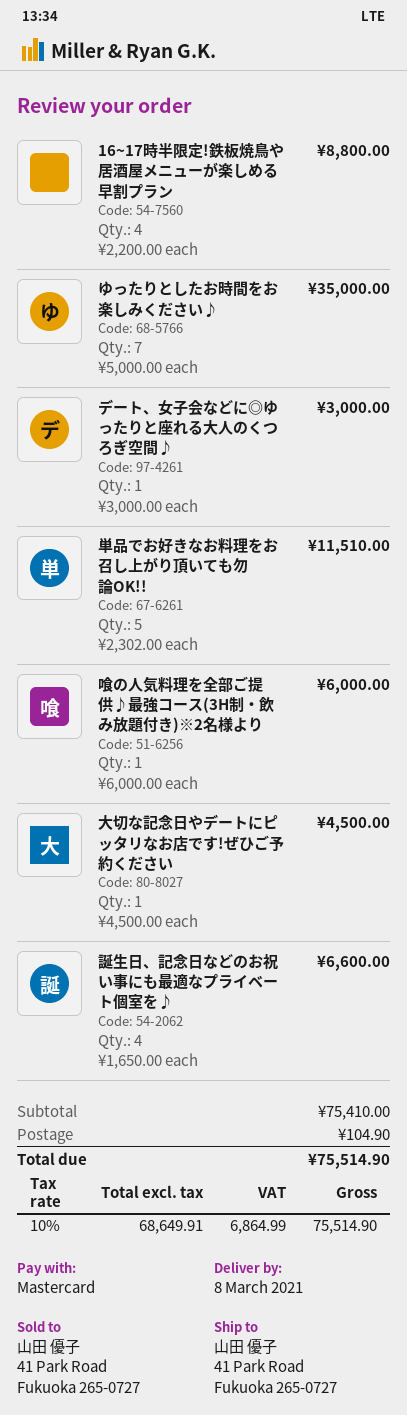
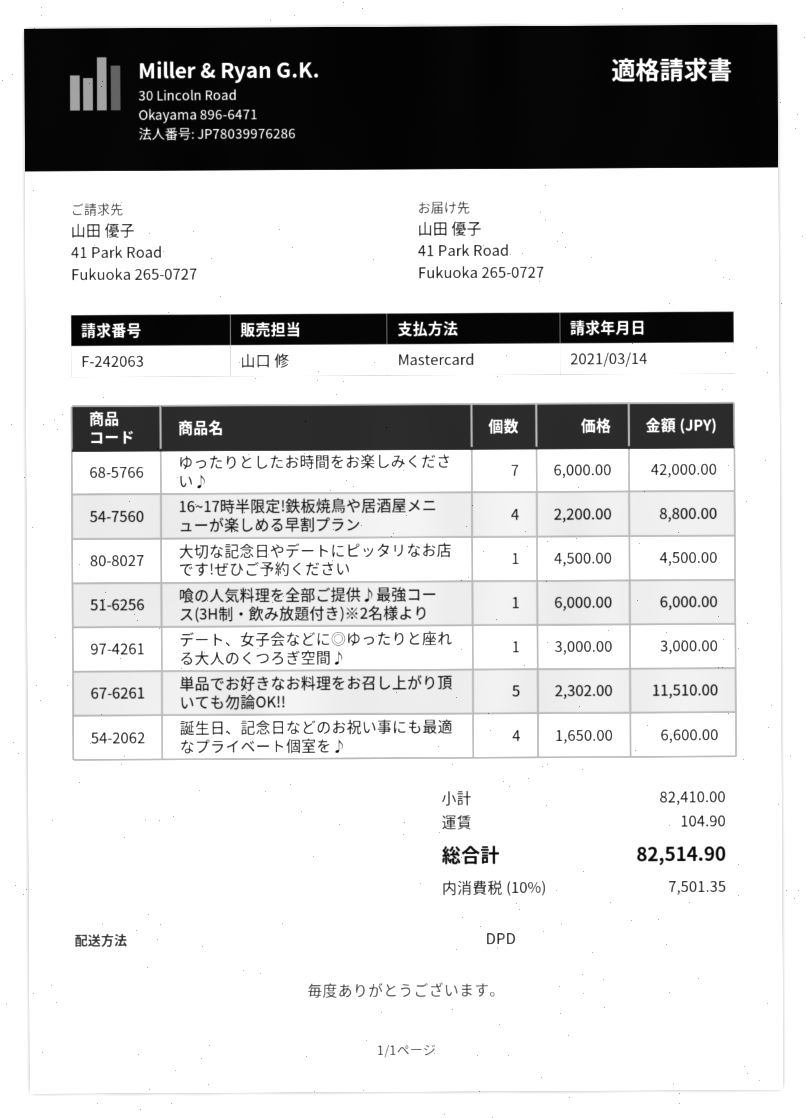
ゆったりとしたお時間をお楽しみください♪: 7 x 5000.00 = 35000.00 -> 7 x 6000.00 = 42000.00
subtotal: 75410.00 -> 82410.00
tax: 10% = 6864.99 -> 10% = 7501.35
total: 75514.90 -> 82514.90

